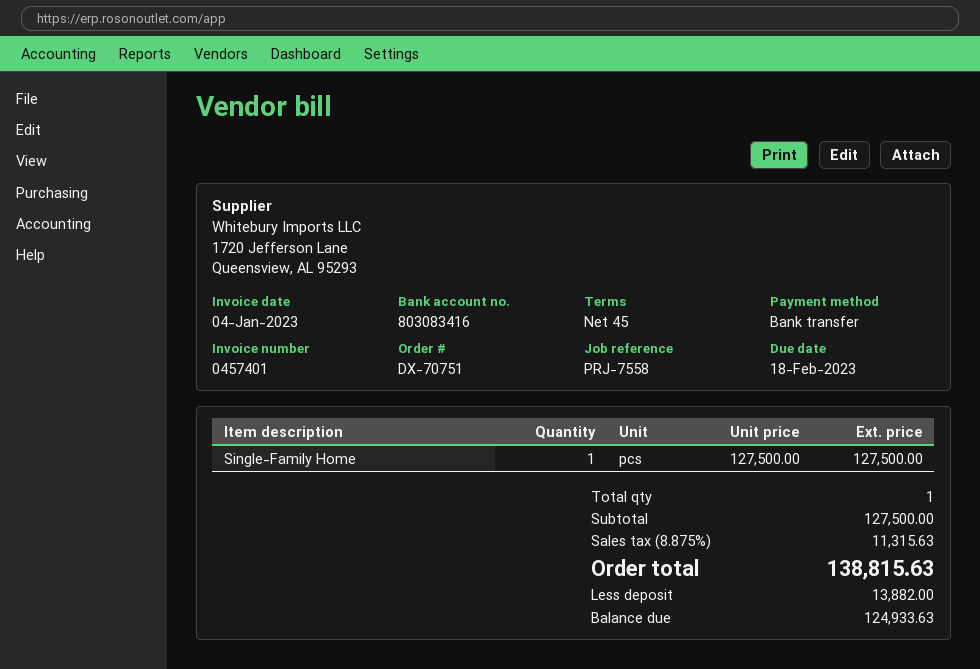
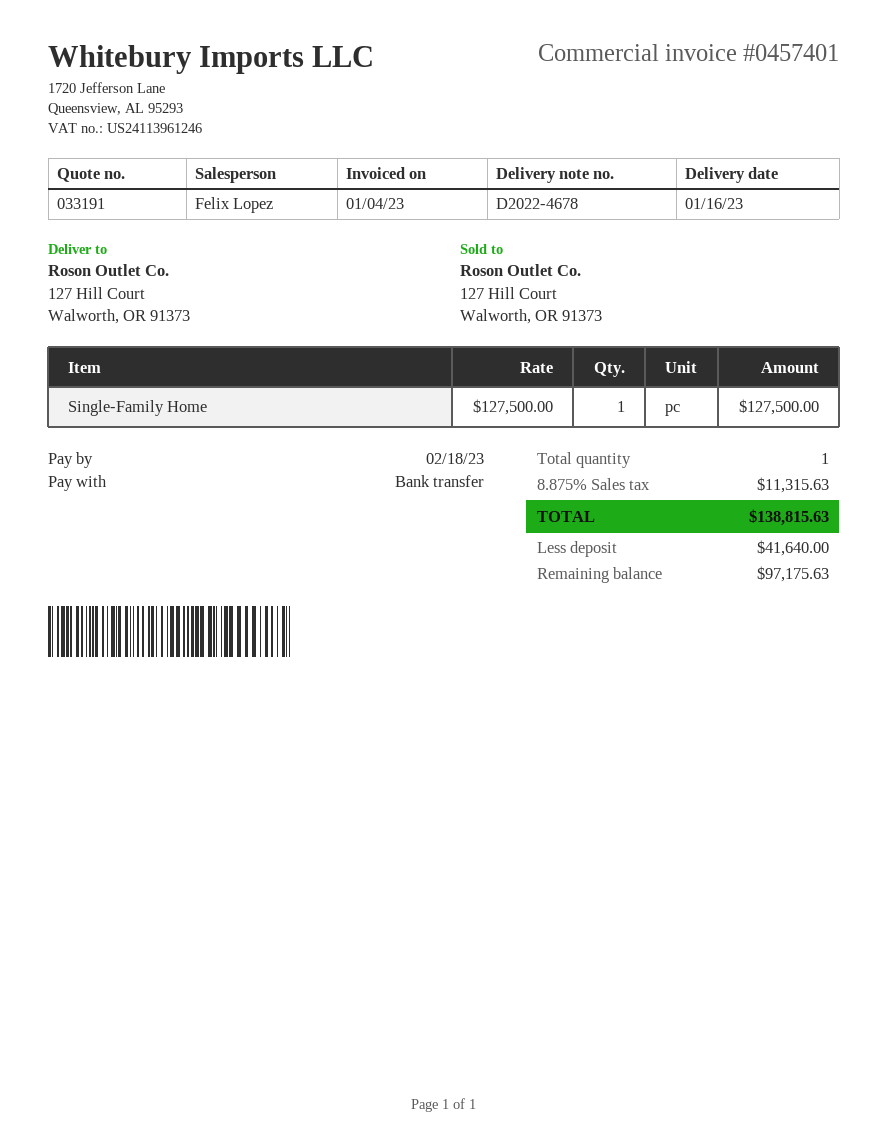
deposit: 13882.00 -> 41640.00
balance: 124933.63 -> 97175.63

